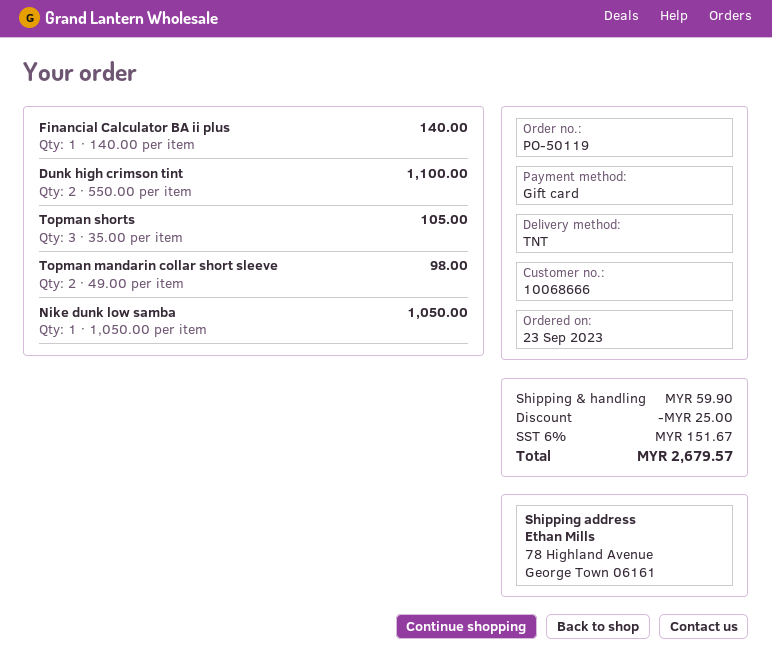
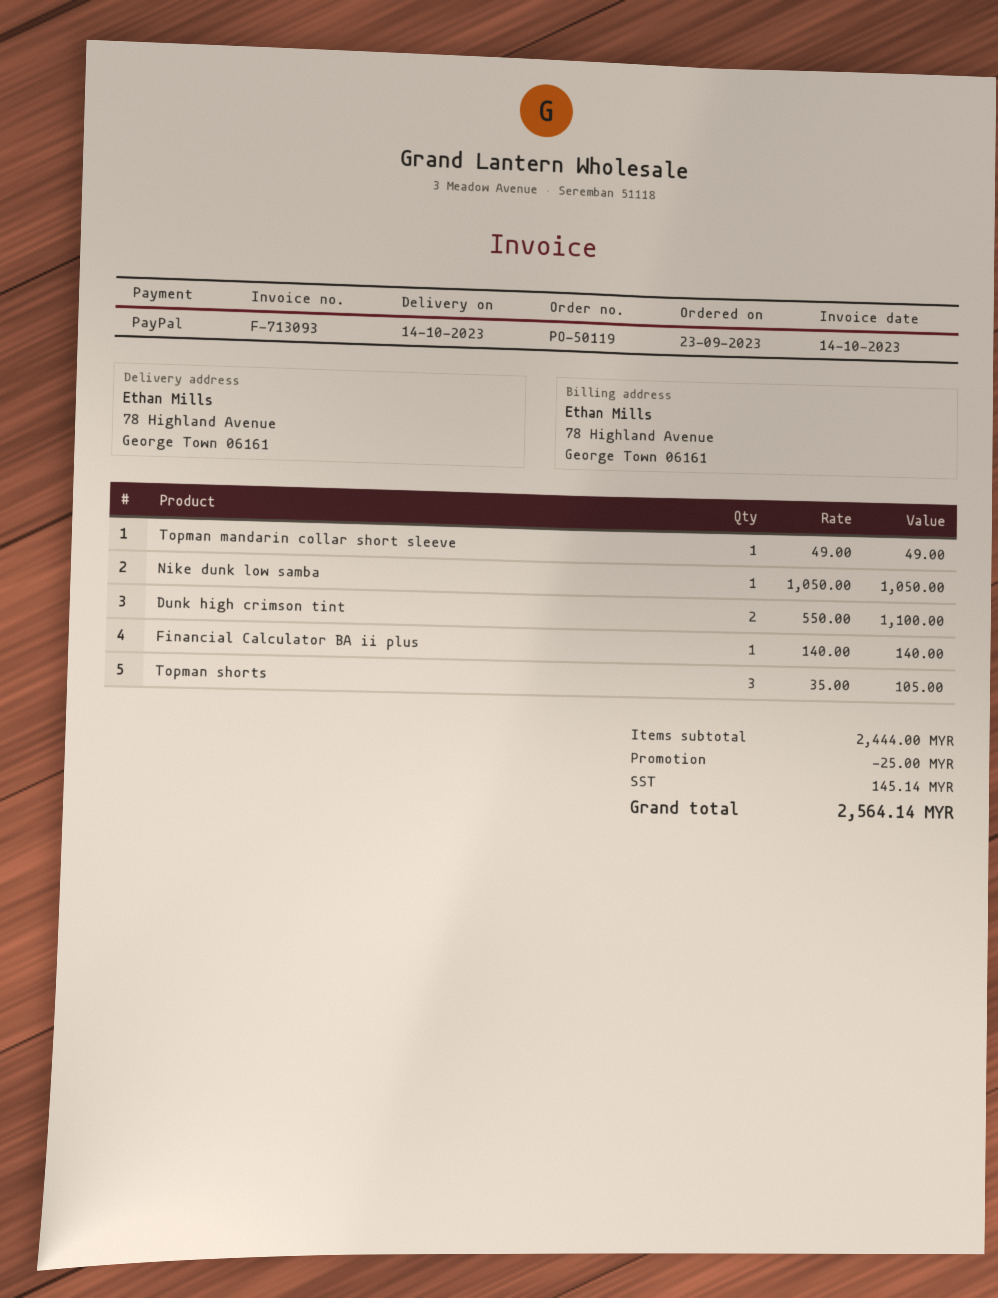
payment method: gift card -> PayPal
Topman mandarin collar short sleeve: 2 x 49.00 = 98.00 -> 1 x 49.00 = 49.00
shipping: 59.90 -> none
tax: 151.67 -> 145.14
total: 2679.57 -> 2564.14

